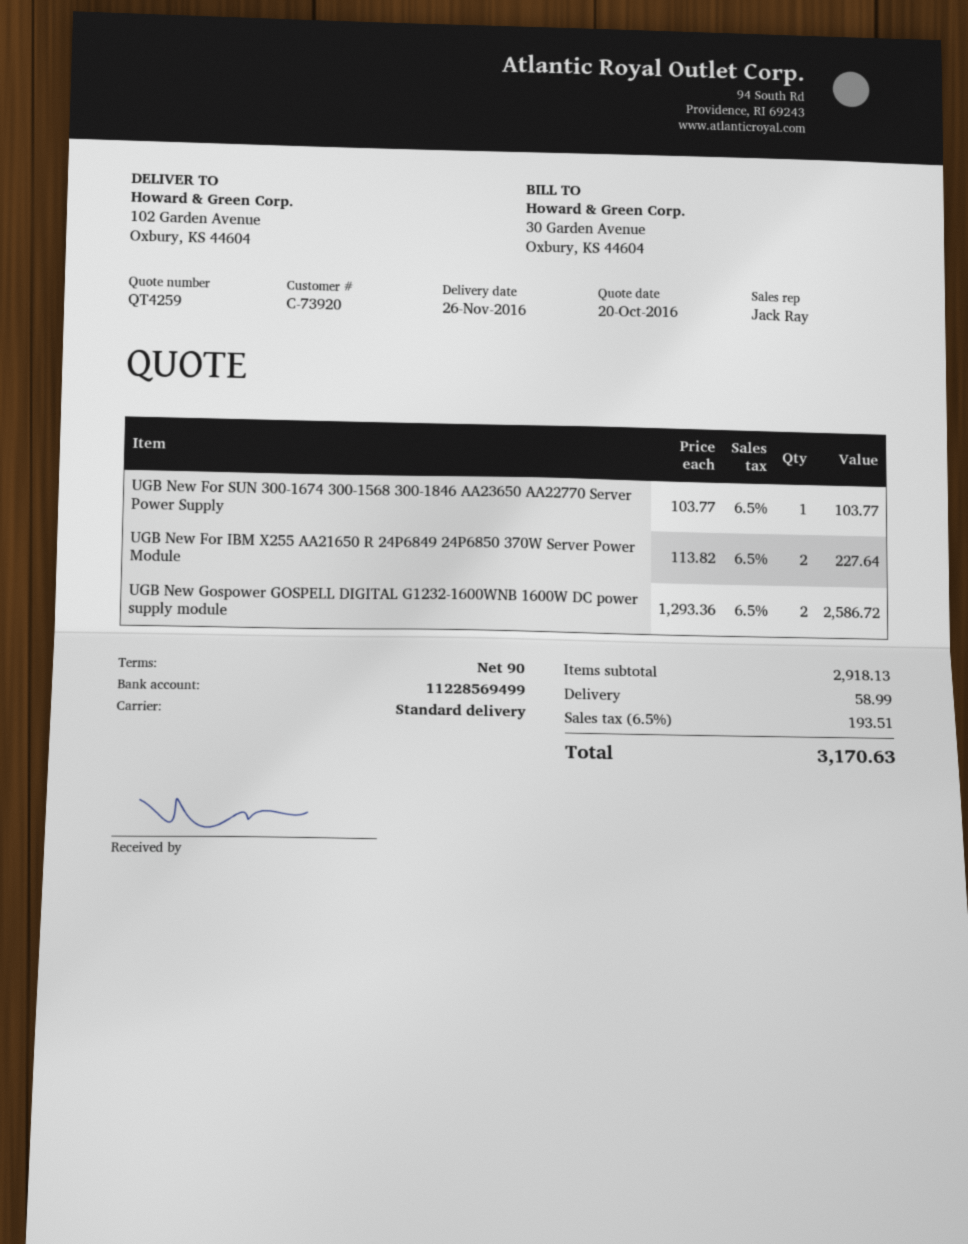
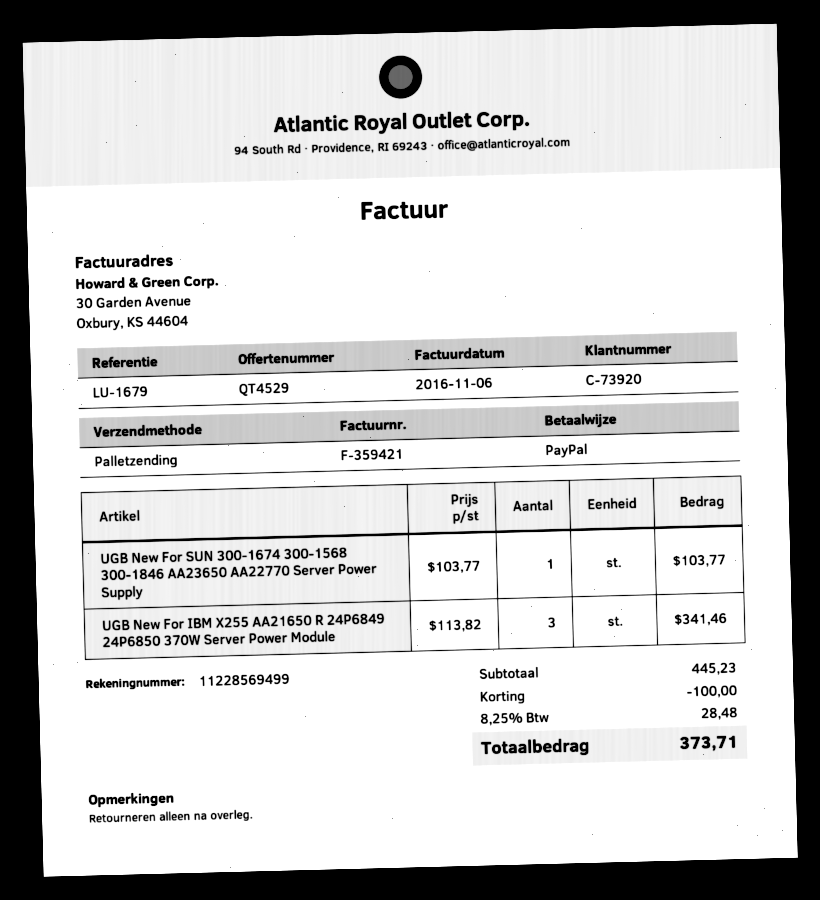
quote number: QT4259 -> QT4529
shipping method: standard -> pallet freight
UGB New For IBM X255 AA21650 R 24P6849 24P6850 370W Server Power Module: 2 x 113.82 = 227.64 -> 3 x 113.82 = 341.46
UGB New Gospower GOSPELL DIGITAL G1232-1600WNB 1600W DC power supply module: 2 x 1293.36 = 2586.72 -> none
subtotal: 2918.13 -> 445.23
discount: none -> 100.00
shipping: 58.99 -> none
tax: 6.5% = 193.51 -> 8.25% = 28.48
total: 3170.63 -> 373.71

